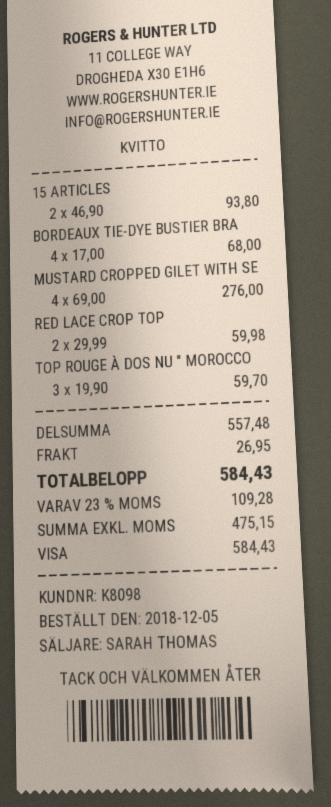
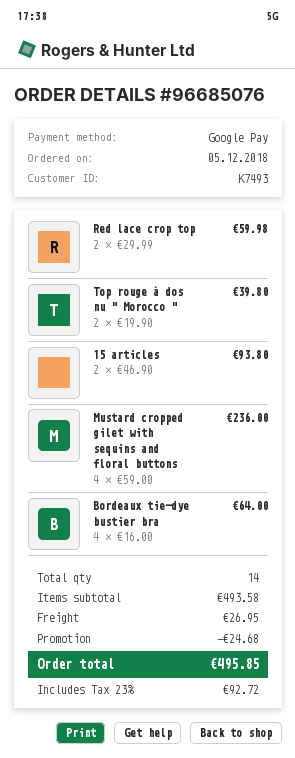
customer number: K8098 -> K7493
payment method: Visa -> Google Pay
BORDEAUX TIE-DYE BUSTIER BRA: 4 x 17.00 = 68.00 -> 4 x 16.00 = 64.00
MUSTARD CROPPED GILET WITH SE: 4 x 69.00 = 276.00 -> 4 x 59.00 = 236.00
TOP ROUGE À DOS NU " MOROCCO: 3 x 19.90 = 59.70 -> 2 x 19.90 = 39.80
subtotal: 557.48 -> 493.58
discount: none -> 24.68
tax: 23% = 109.28 -> 23% = 92.72
total: 584.43 -> 495.85

